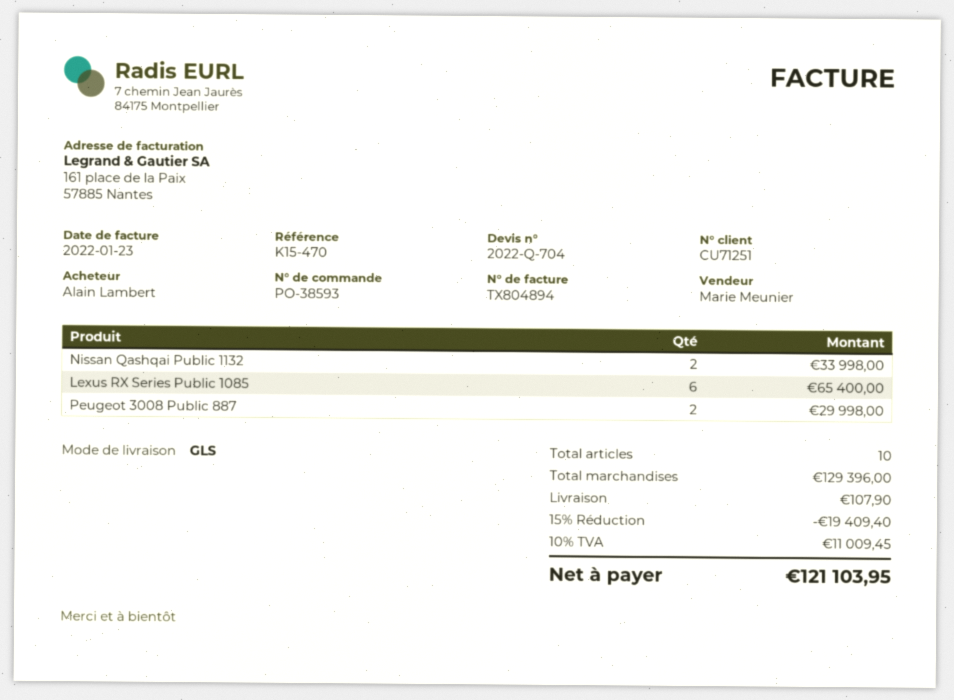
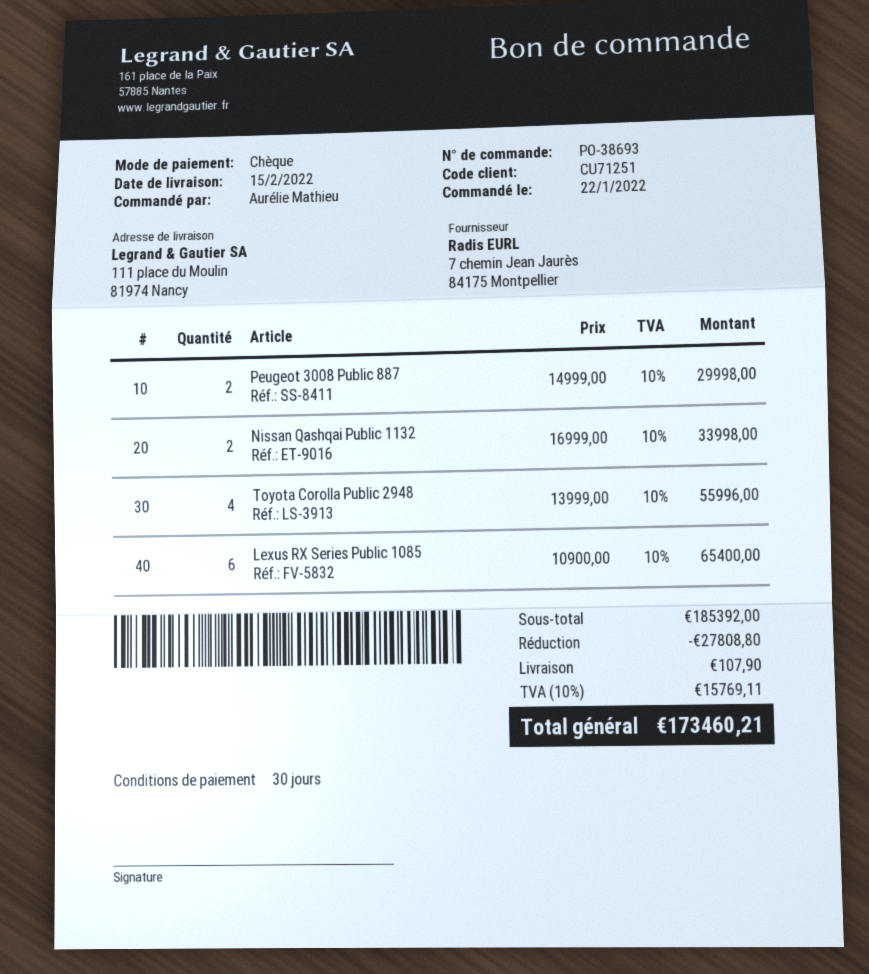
order number: PO-38593 -> PO-38693
ordered by: Alain Lambert -> Aurélie Mathieu
Toyota Corolla Public 2948: none -> 4 for 55996.00
subtotal: 129396.00 -> 185392.00
discount: 19409.40 -> 27808.80
tax: 10% = 11009.45 -> 10% = 15769.11
total: 121103.95 -> 173460.21

